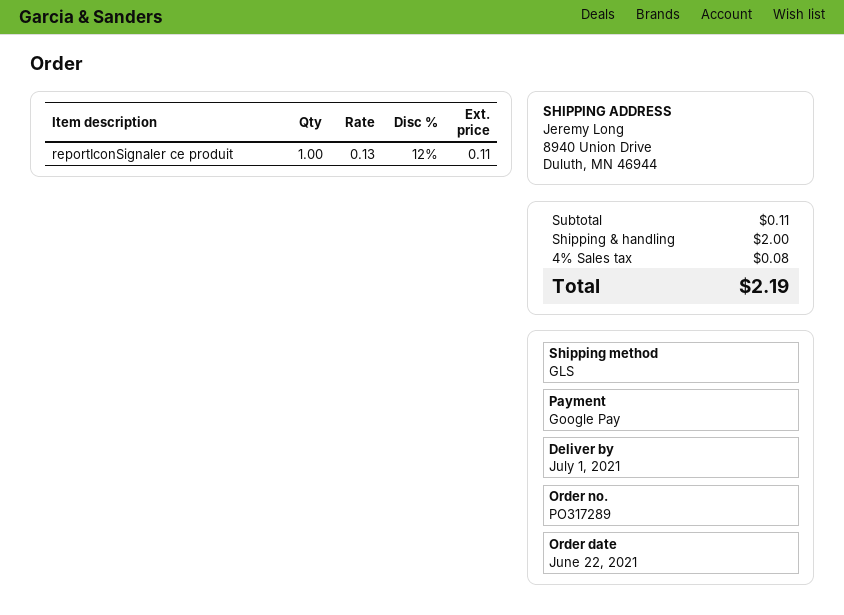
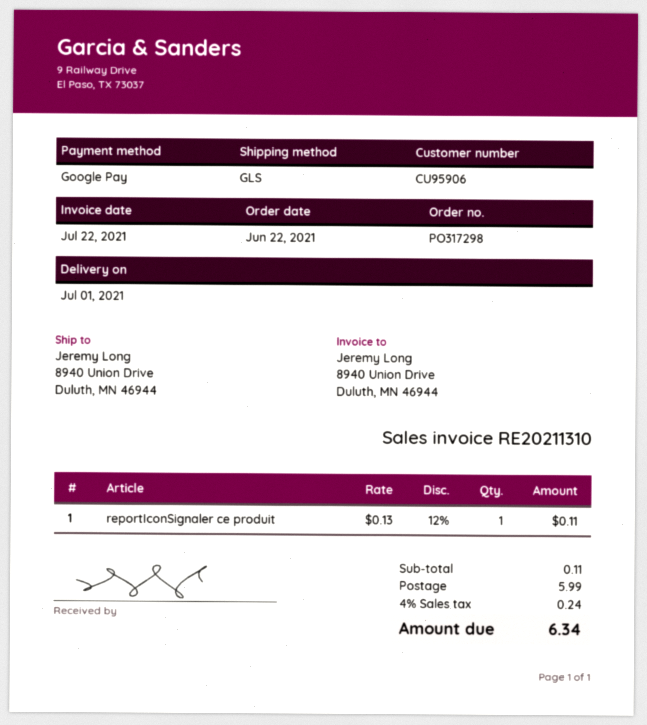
order number: PO317289 -> PO317298
shipping: 2.00 -> 5.99
tax: 4% = 0.08 -> 4% = 0.24
total: 2.19 -> 6.34

